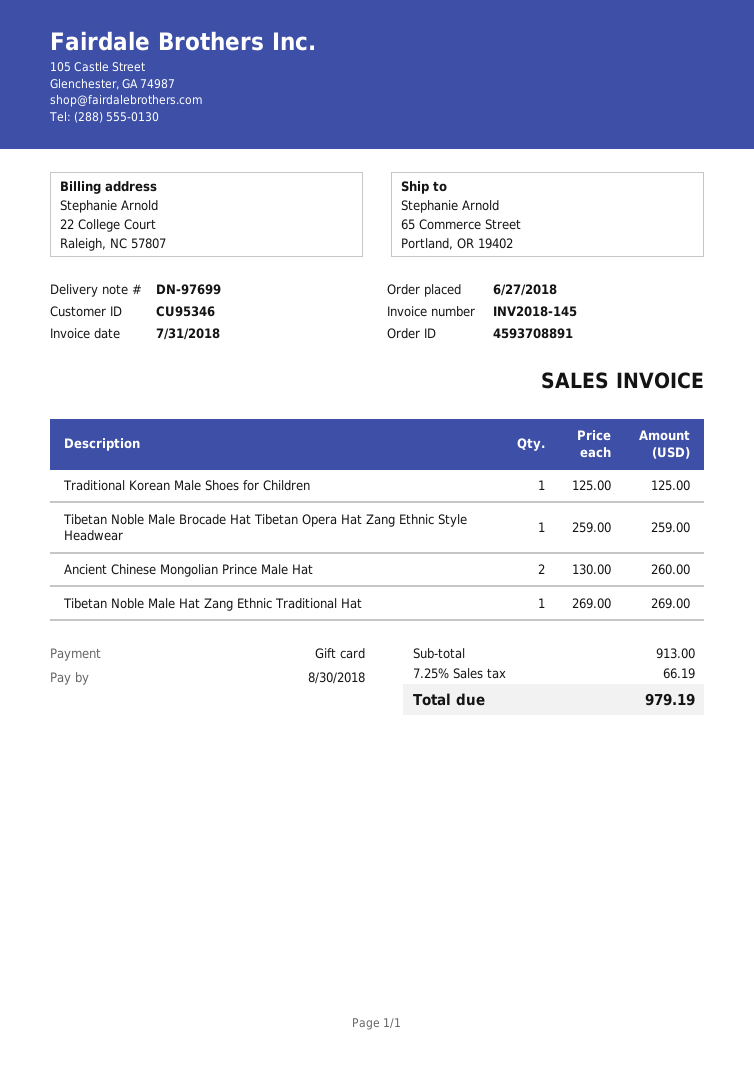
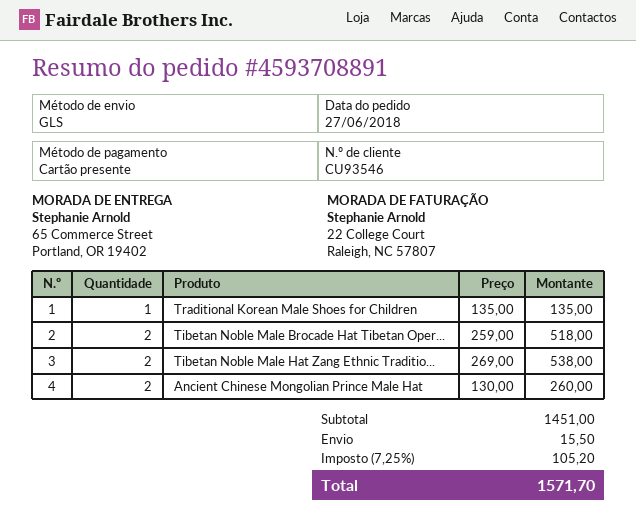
customer number: CU95346 -> CU93546
Traditional Korean Male Shoes for Children: 1 x 125.00 = 125.00 -> 1 x 135.00 = 135.00
Tibetan Noble Male Brocade Hat Tibetan Opera Hat Zang Ethnic Style Headwear: 1 x 259.00 = 259.00 -> 2 x 259.00 = 518.00
Tibetan Noble Male Hat Zang Ethnic Traditional Hat: 1 x 269.00 = 269.00 -> 2 x 269.00 = 538.00
subtotal: 913.00 -> 1451.00
shipping: none -> 15.50
tax: 7.25% = 66.19 -> 7.25% = 105.20
total: 979.19 -> 1571.70

